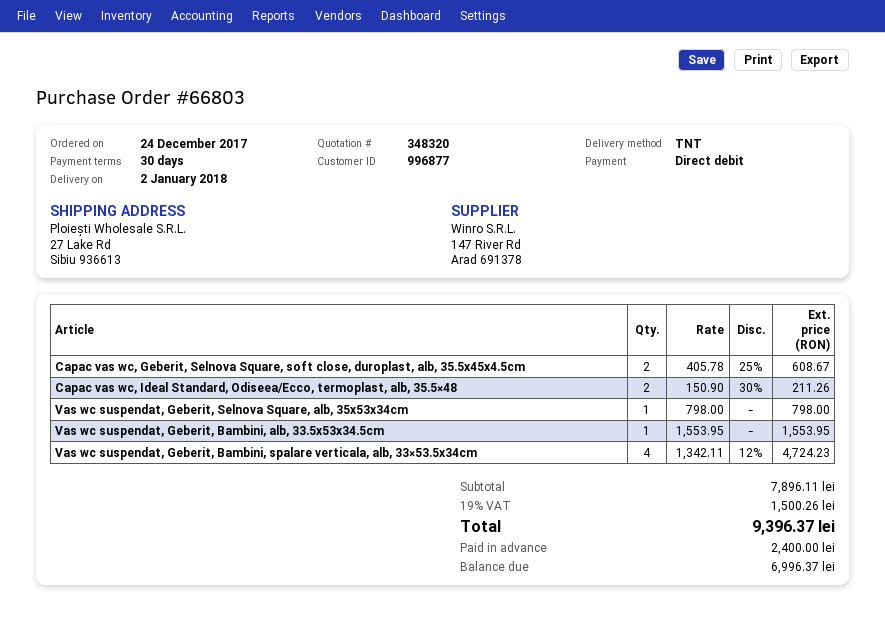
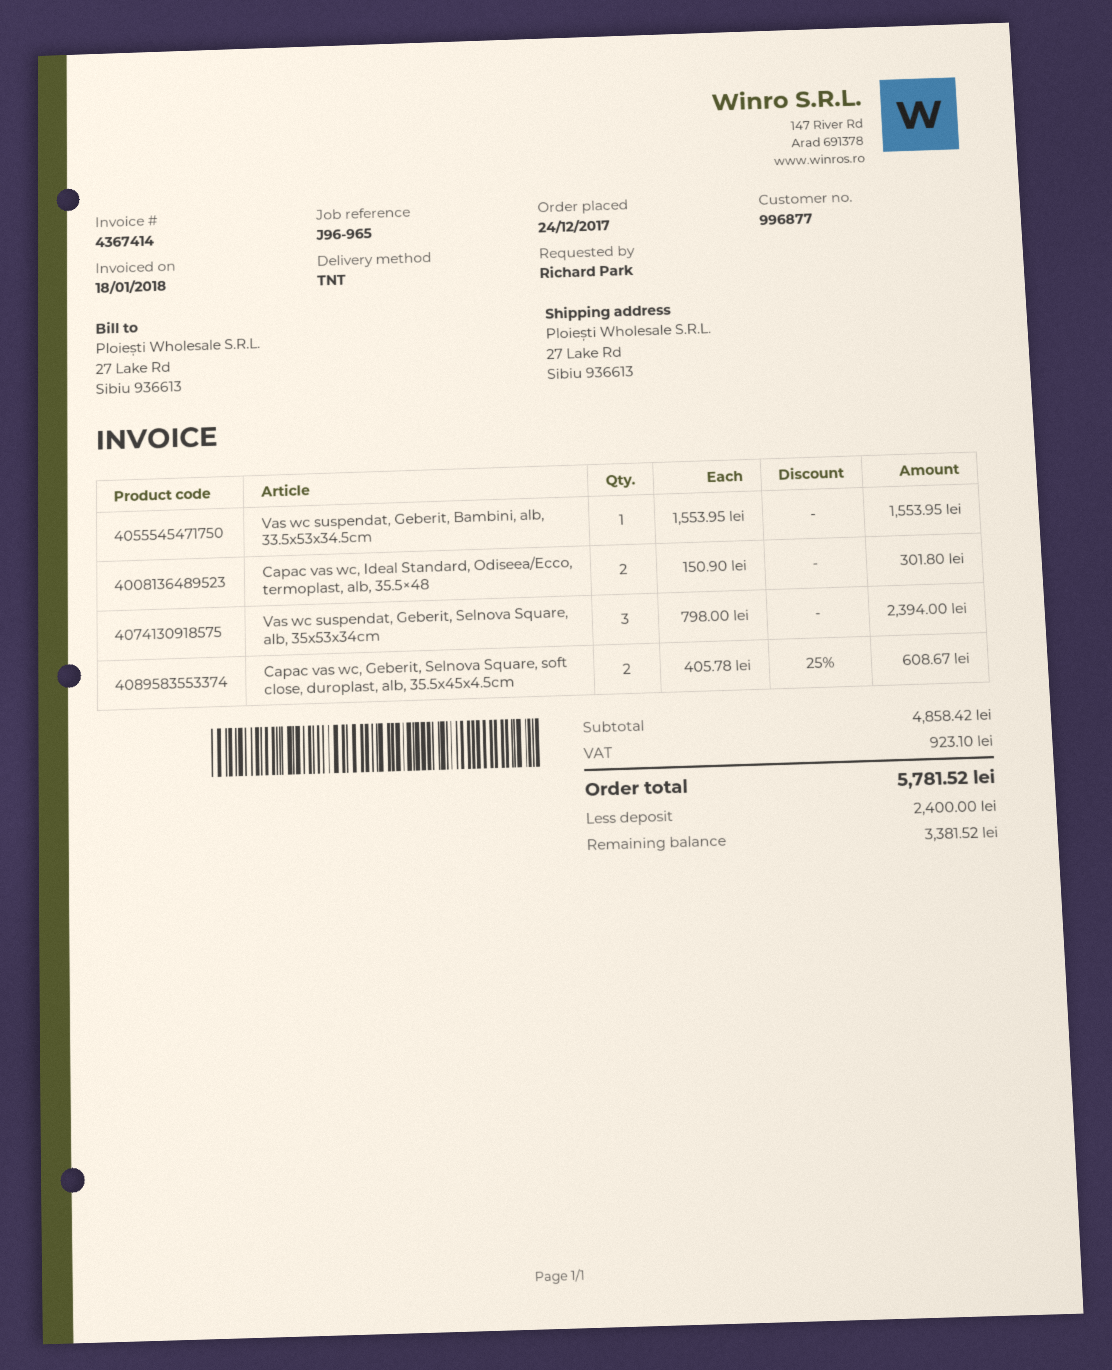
Capac vas wc, Ideal Standard, Odiseea/Ecco, termoplast, alb, 35.5×48: 2 x 150.90 - 30% = 211.26 -> 2 x 150.90 = 301.80
Vas wc suspendat, Geberit, Selnova Square, alb, 35x53x34cm: 1 x 798.00 = 798.00 -> 3 x 798.00 = 2394.00
Vas wc suspendat, Geberit, Bambini, spalare verticala, alb, 33×53.5x34cm: 4 x 1342.11 - 12% = 4724.23 -> none
subtotal: 7896.11 -> 4858.42
tax: 1500.26 -> 923.10
total: 9396.37 -> 5781.52
balance: 6996.37 -> 3381.52

